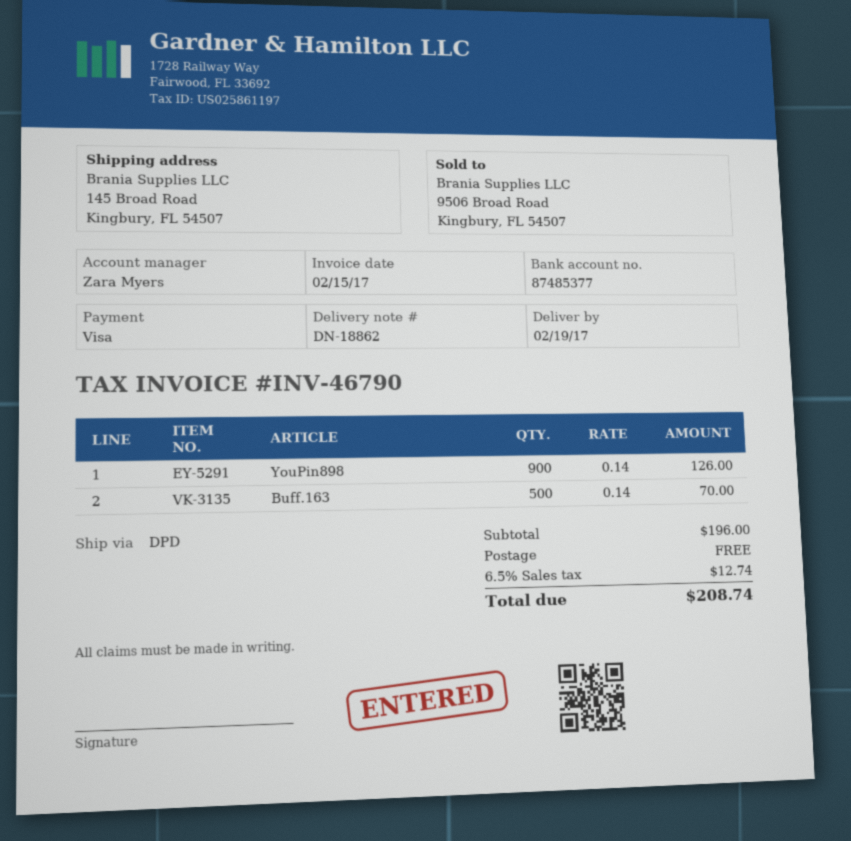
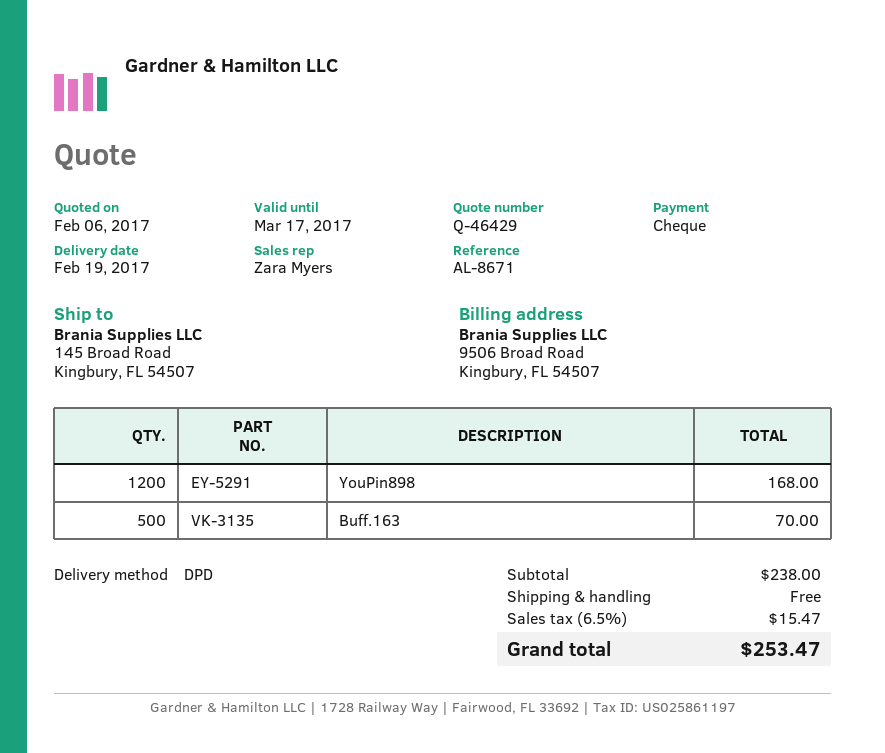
payment method: Visa -> cheque
YouPin898: 900 for 126.00 -> 1200 for 168.00
subtotal: 196.00 -> 238.00
tax: 6.5% = 12.74 -> 6.5% = 15.47
total: 208.74 -> 253.47

